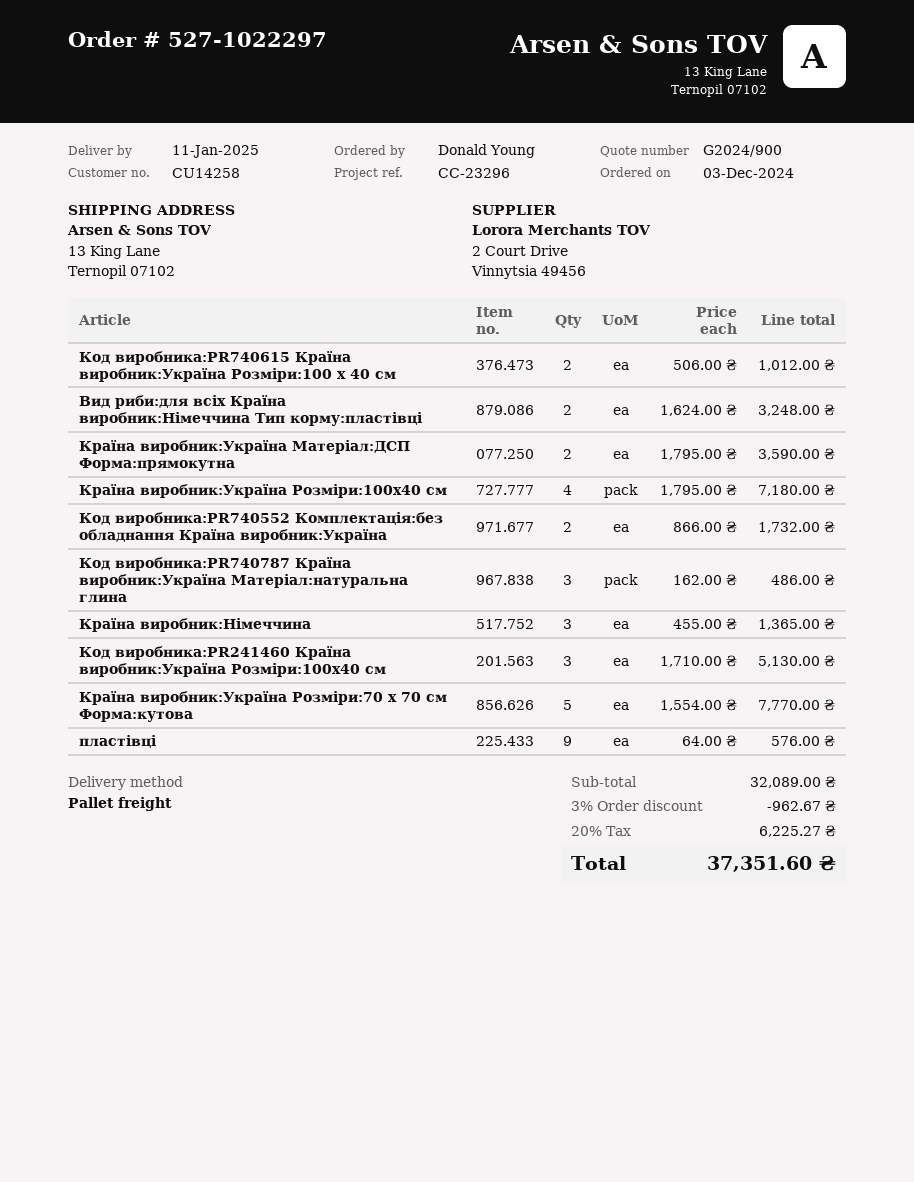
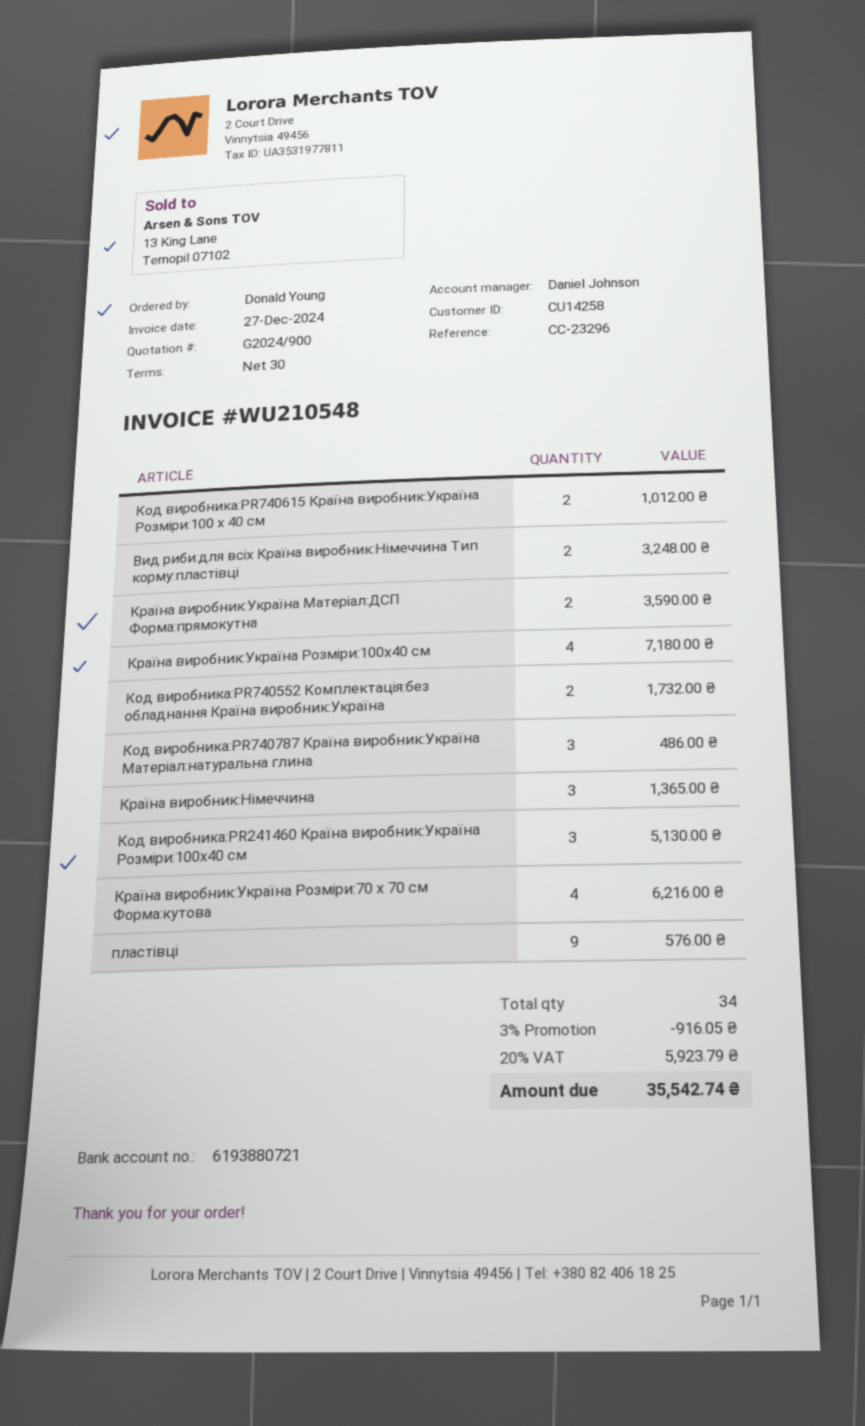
Країна виробник:Україна Розміри:70 х 70 см Форма:кутова: 5 for 7770.00 -> 4 for 6216.00
discount: 3% = 962.67 -> 3% = 916.05
tax: 20% = 6225.27 -> 20% = 5923.79
total: 37351.60 -> 35542.74

